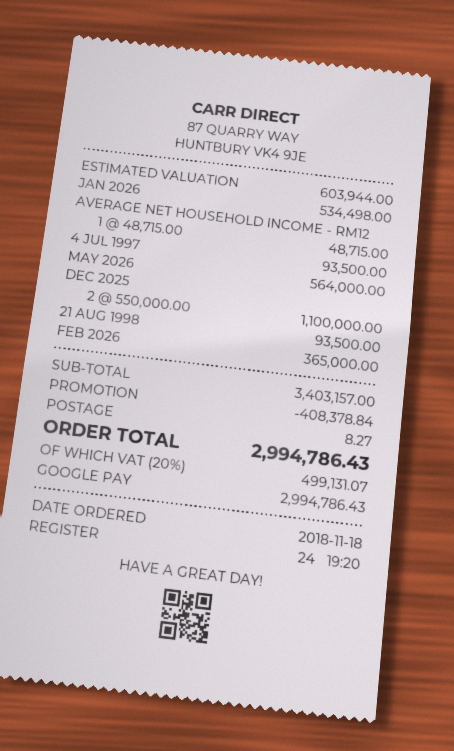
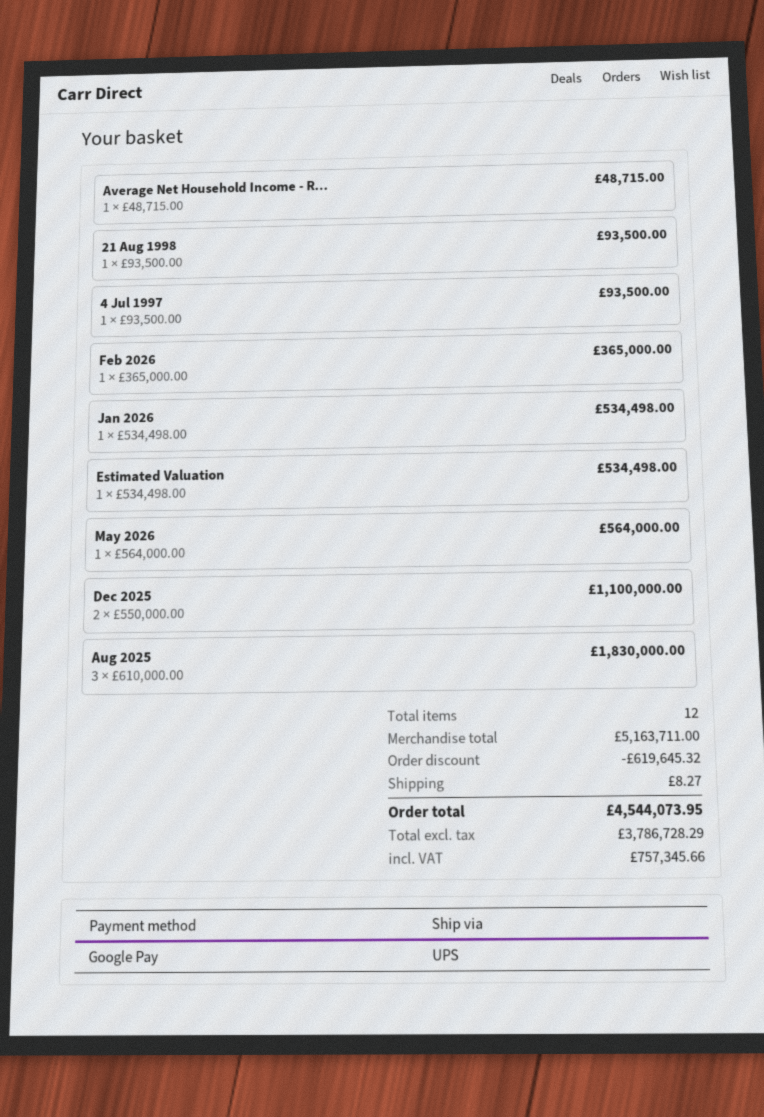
ESTIMATED VALUATION: 1 x 603944.00 = 603944.00 -> 1 x 534498.00 = 534498.00
Aug 2025: none -> 3 x 610000.00 = 1830000.00
subtotal: 3403157.00 -> 5163711.00
discount: 408378.84 -> 619645.32
tax: 499131.07 -> 757345.66
total: 2994786.43 -> 4544073.95

